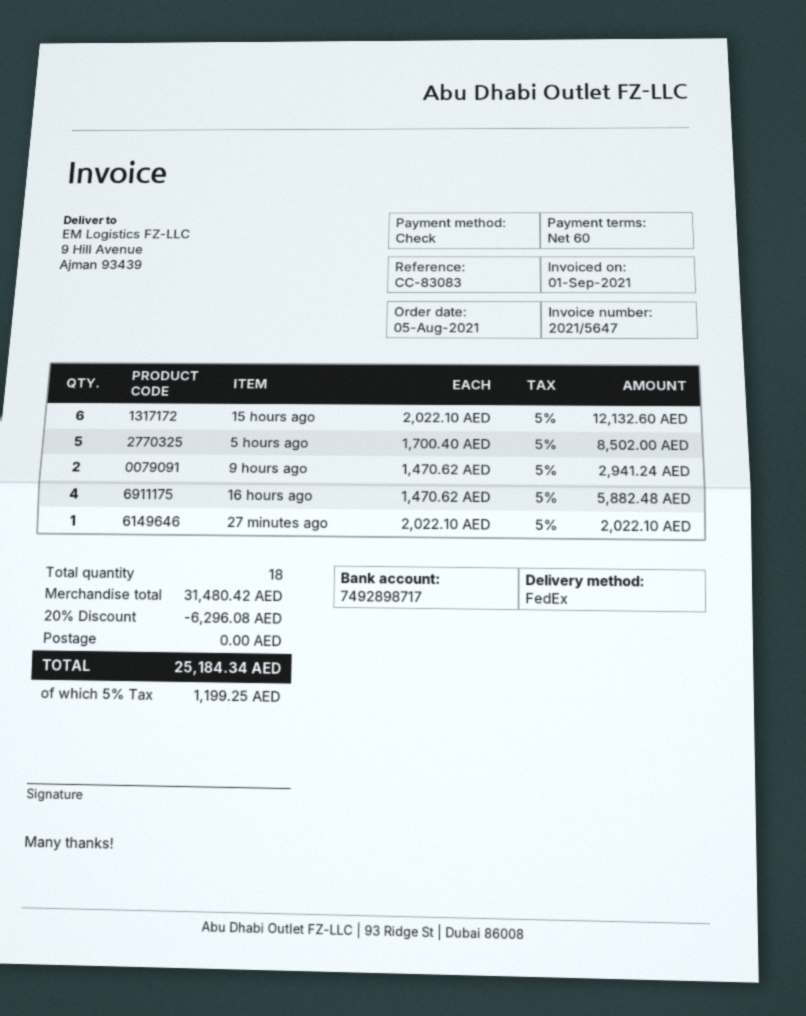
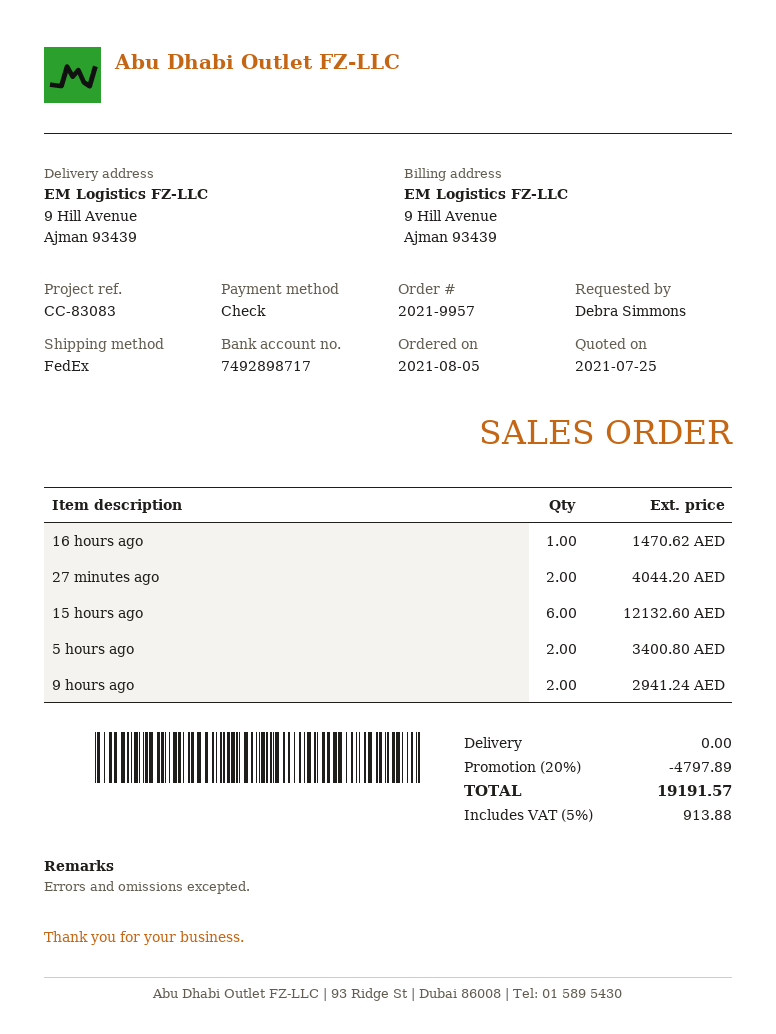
5 hours ago: 5 for 8502.00 -> 2 for 3400.80
16 hours ago: 4 for 5882.48 -> 1 for 1470.62
27 minutes ago: 1 for 2022.10 -> 2 for 4044.20
discount: 20% = 6296.08 -> 20% = 4797.89
tax: 5% = 1199.25 -> 5% = 913.88
total: 25184.34 -> 19191.57

